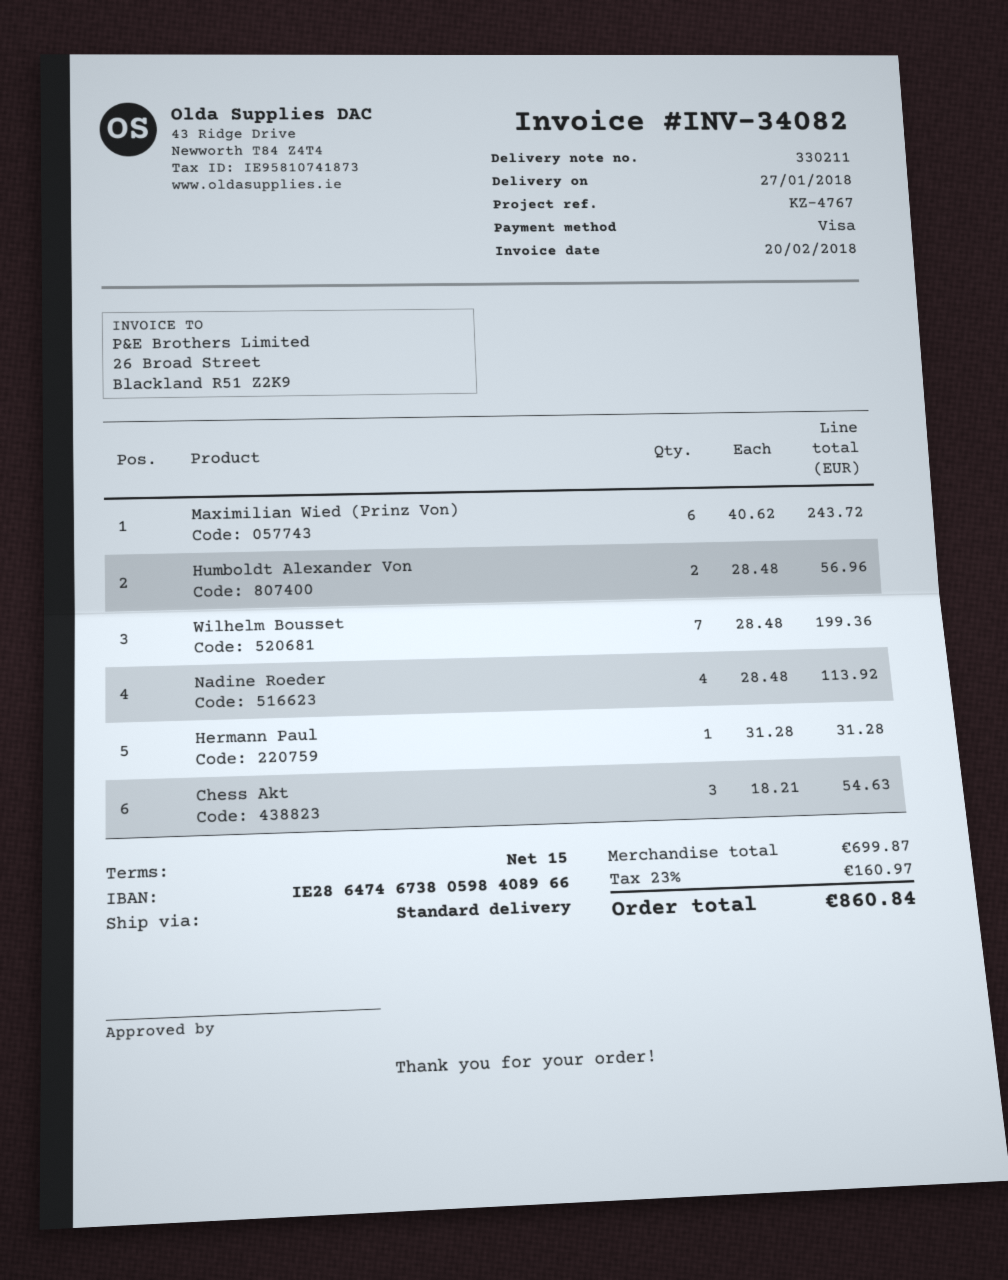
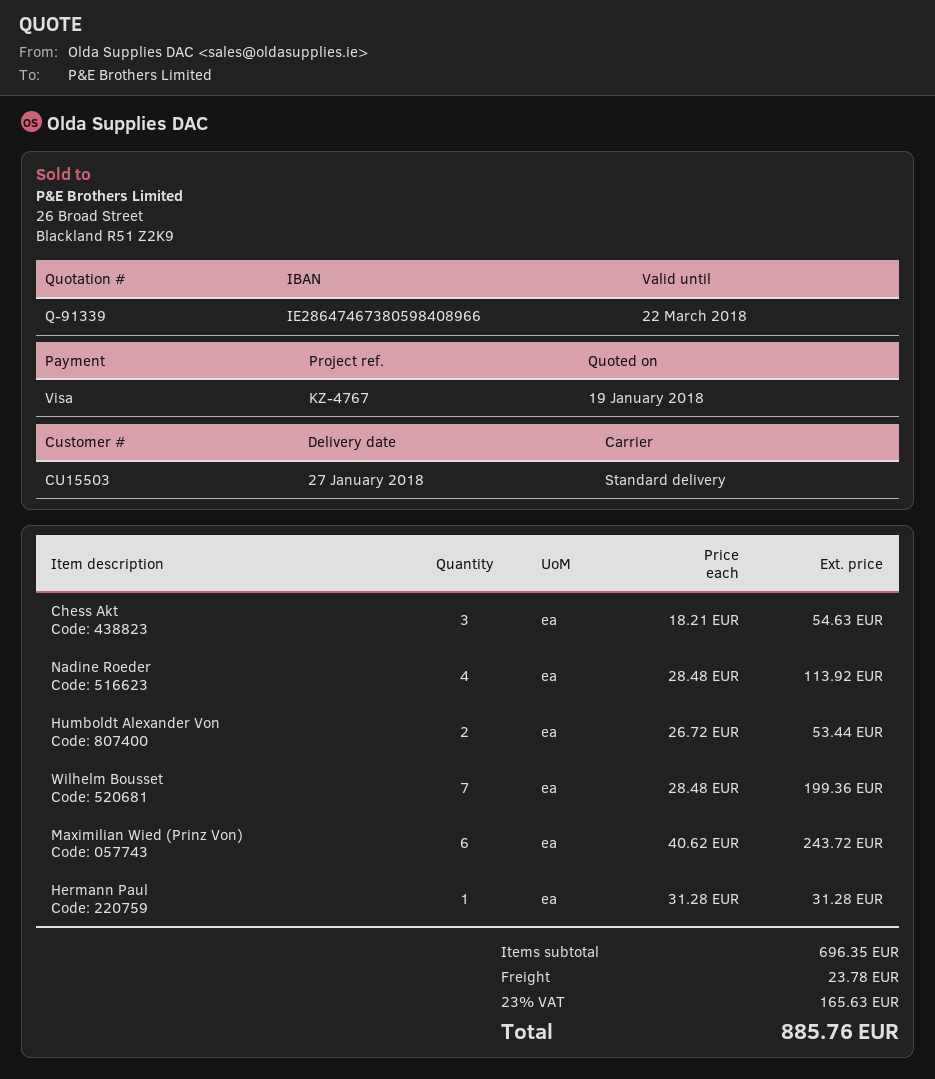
Humboldt Alexander Von: 2 x 28.48 = 56.96 -> 2 x 26.72 = 53.44
subtotal: 699.87 -> 696.35
shipping: none -> 23.78
tax: 23% = 160.97 -> 23% = 165.63
total: 860.84 -> 885.76

